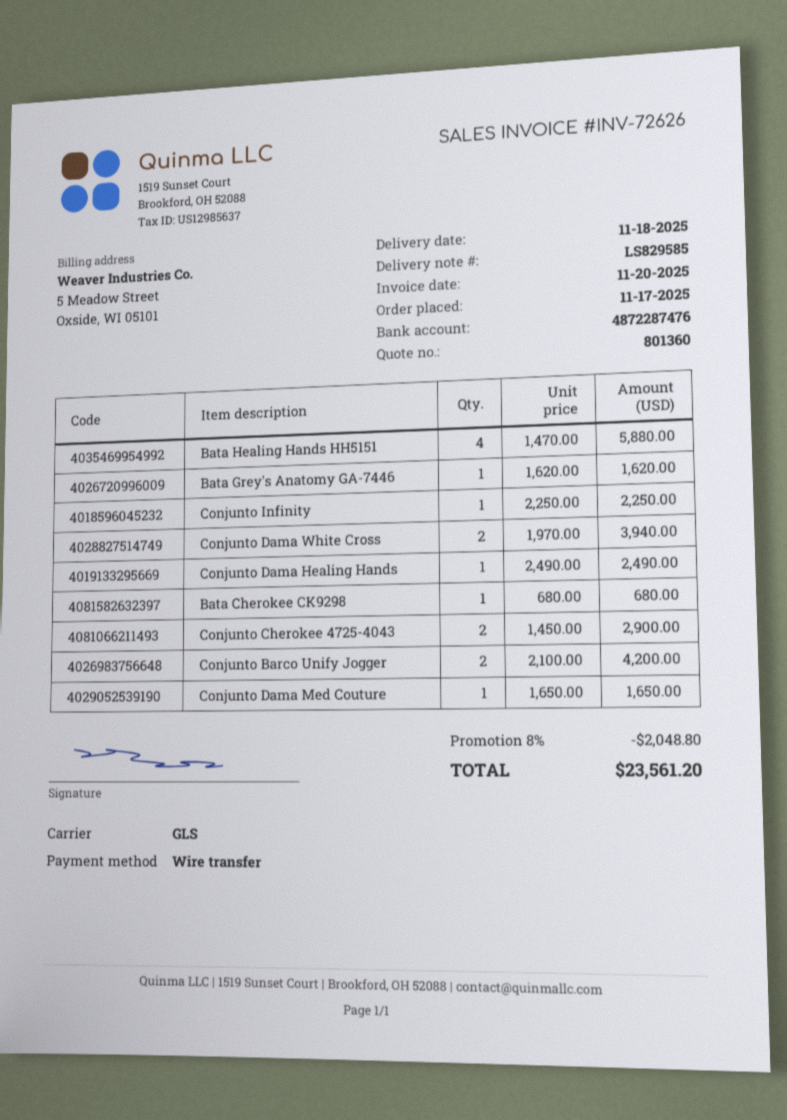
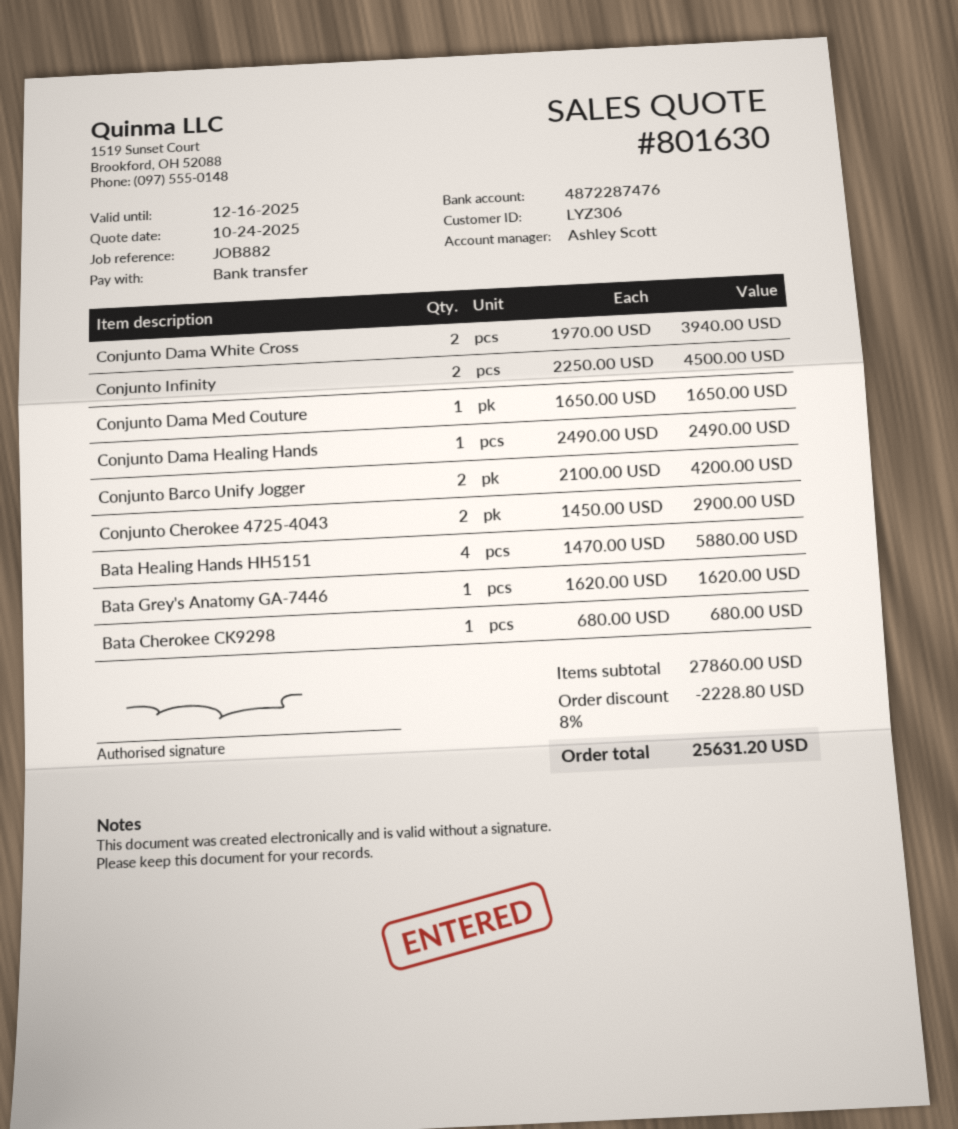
quote number: 801360 -> 801630
Conjunto Infinity: 1 x 2250.00 = 2250.00 -> 2 x 2250.00 = 4500.00
discount: 8% = 2048.80 -> 8% = 2228.80
total: 23561.20 -> 25631.20

